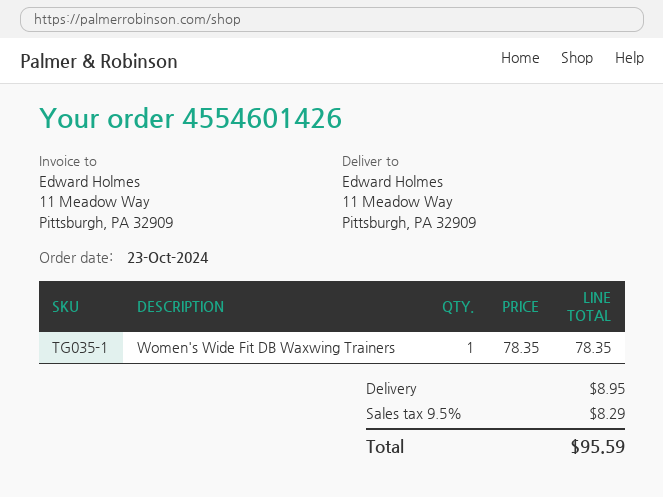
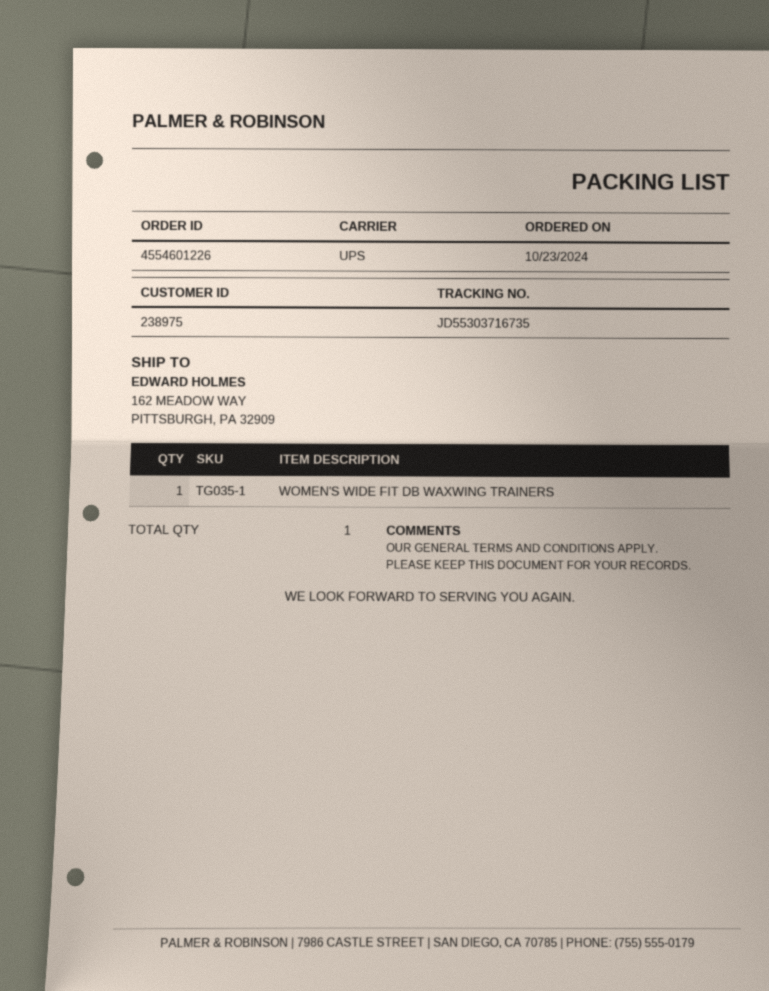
order number: 4554601426 -> 4554601226
ship to: 11 Meadow Way, Pittsburgh, PA 32909 -> 162 MEADOW WAY, PITTSBURGH, PA 32909

